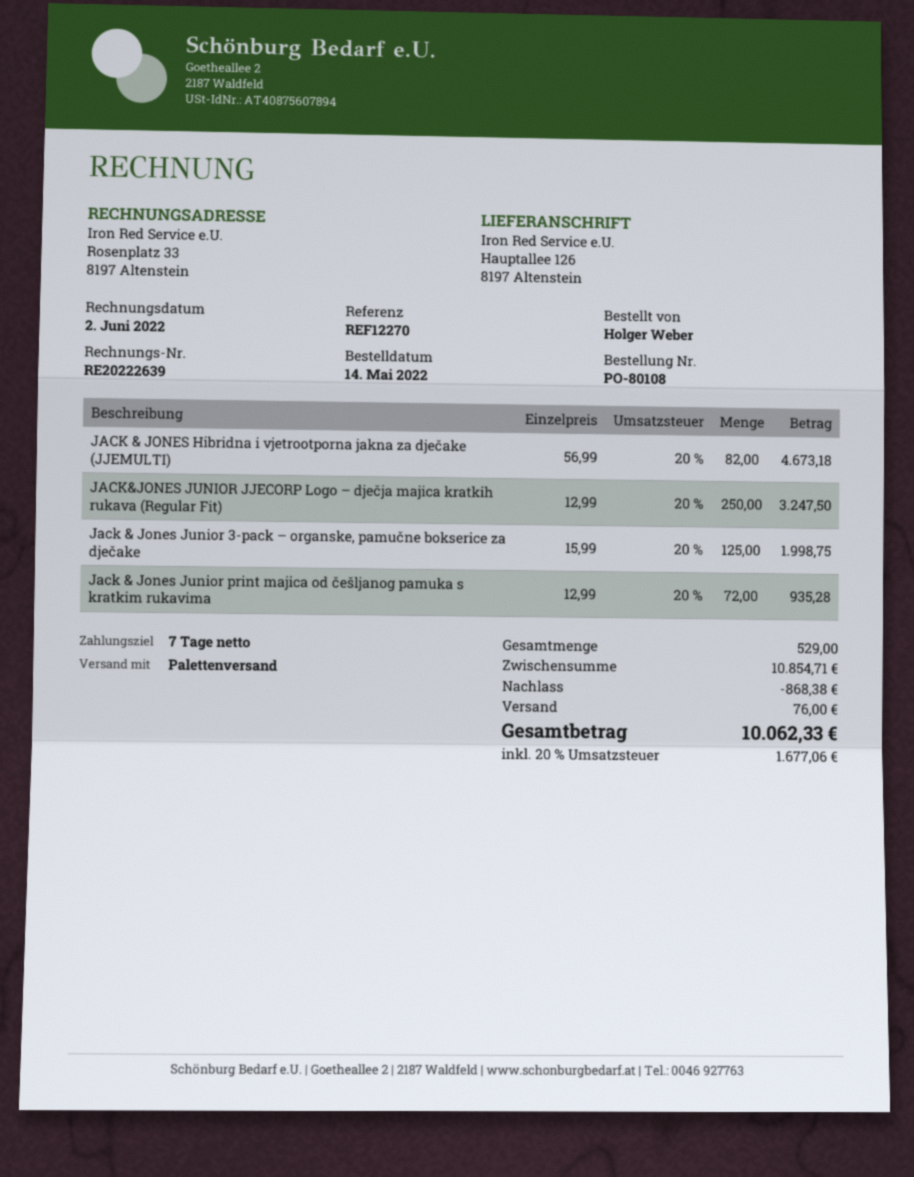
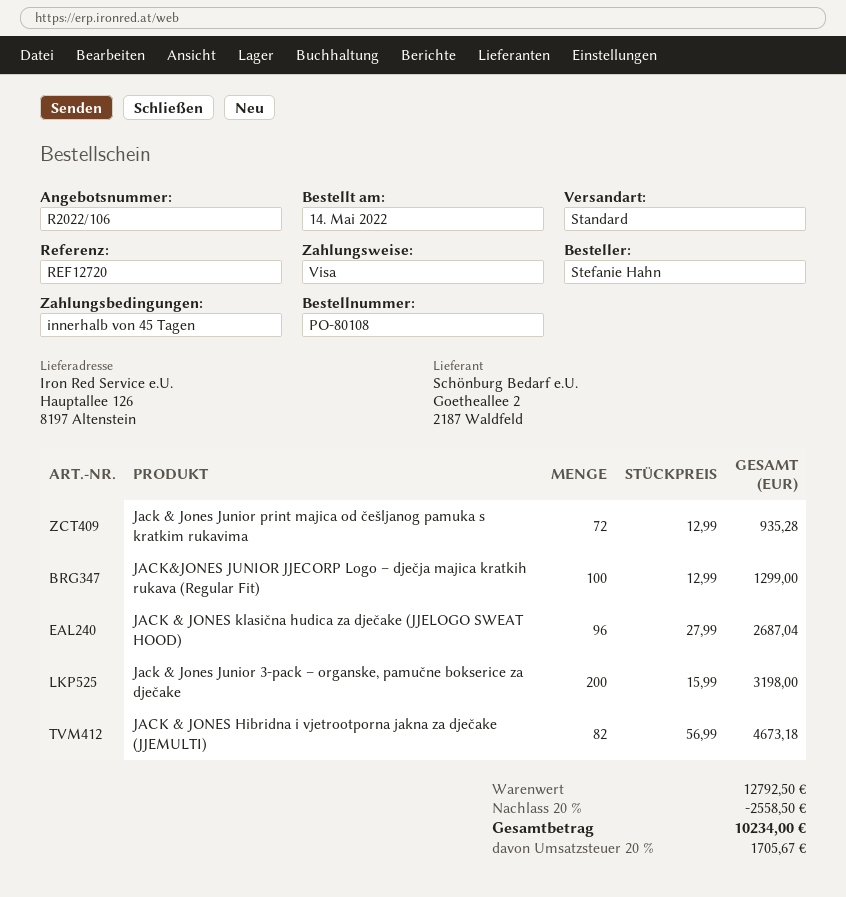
payment terms: 7 days -> 45 days
reference: REF12270 -> REF12720
ordered by: Holger Weber -> Stefanie Hahn
shipping method: pallet freight -> standard
JACK&JONES JUNIOR JJECORP Logo – dječja majica kratkih rukava (Regular Fit): 250 x 12.99 = 3247.50 -> 100 x 12.99 = 1299.00
Jack & Jones Junior 3-pack – organske, pamučne bokserice za dječake: 125 x 15.99 = 1998.75 -> 200 x 15.99 = 3198.00
JACK & JONES klasična hudica za dječake (JJELOGO SWEAT HOOD): none -> 96 x 27.99 = 2687.04
subtotal: 10854.71 -> 12792.50
discount: 868.38 -> 2558.50
shipping: 76.00 -> none
tax: 20% = 1677.06 -> 20% = 1705.67
total: 10062.33 -> 10234.00

